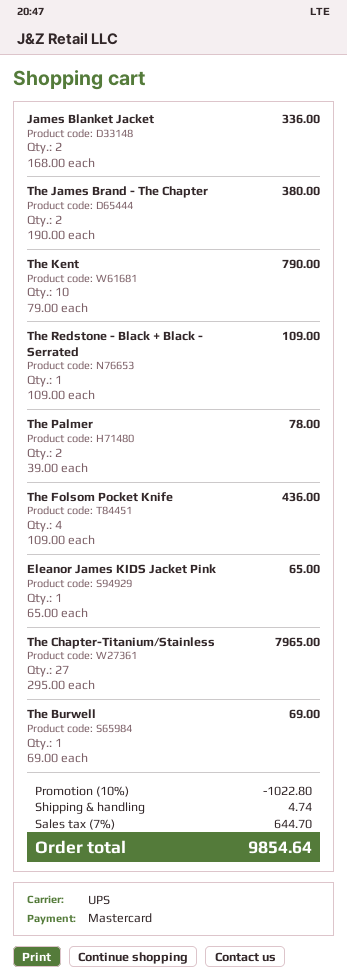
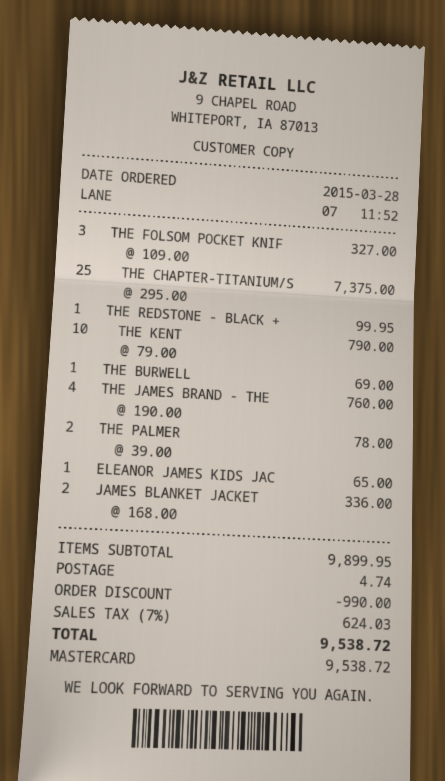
The James Brand - The Chapter: 2 x 190.00 = 380.00 -> 4 x 190.00 = 760.00
The Redstone - Black + Black - Serrated: 1 x 109.00 = 109.00 -> 1 x 99.95 = 99.95
The Folsom Pocket Knife: 4 x 109.00 = 436.00 -> 3 x 109.00 = 327.00
The Chapter-Titanium/Stainless: 27 x 295.00 = 7965.00 -> 25 x 295.00 = 7375.00
discount: 1022.80 -> 990.00
tax: 7% = 644.70 -> 7% = 624.03
total: 9854.64 -> 9538.72

